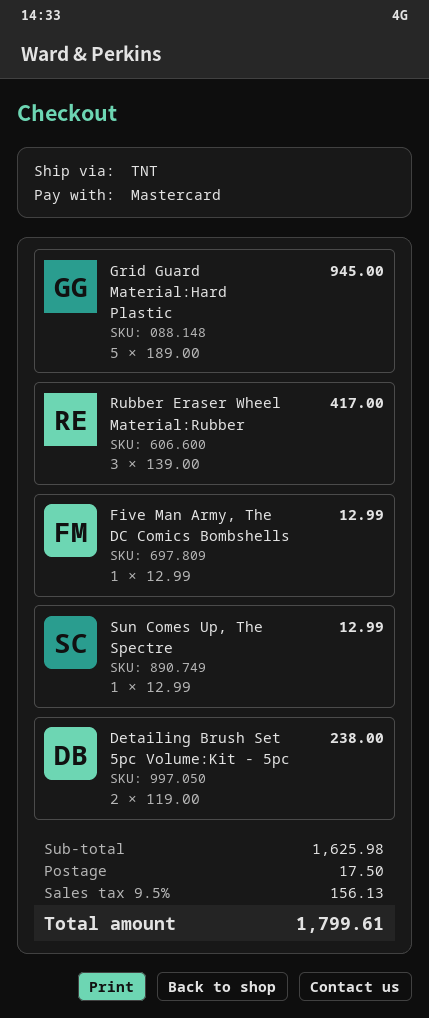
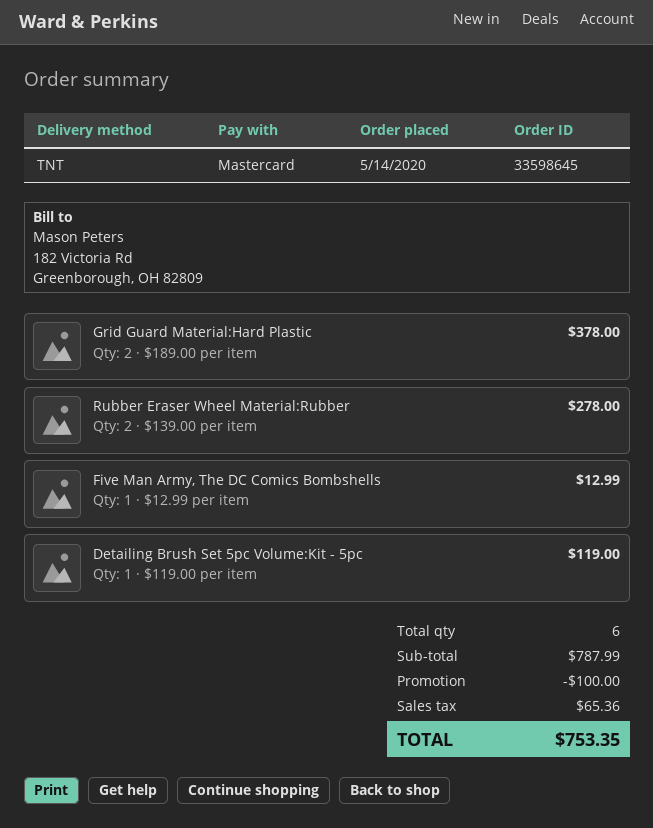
Grid Guard Material:Hard Plastic: 5 x 189.00 = 945.00 -> 2 x 189.00 = 378.00
Rubber Eraser Wheel Material:Rubber: 3 x 139.00 = 417.00 -> 2 x 139.00 = 278.00
Sun Comes Up, The Spectre: 1 x 12.99 = 12.99 -> none
Detailing Brush Set 5pc Volume:Kit - 5pc: 2 x 119.00 = 238.00 -> 1 x 119.00 = 119.00
subtotal: 1625.98 -> 787.99
discount: none -> 100.00
shipping: 17.50 -> none
tax: 156.13 -> 65.36
total: 1799.61 -> 753.35

